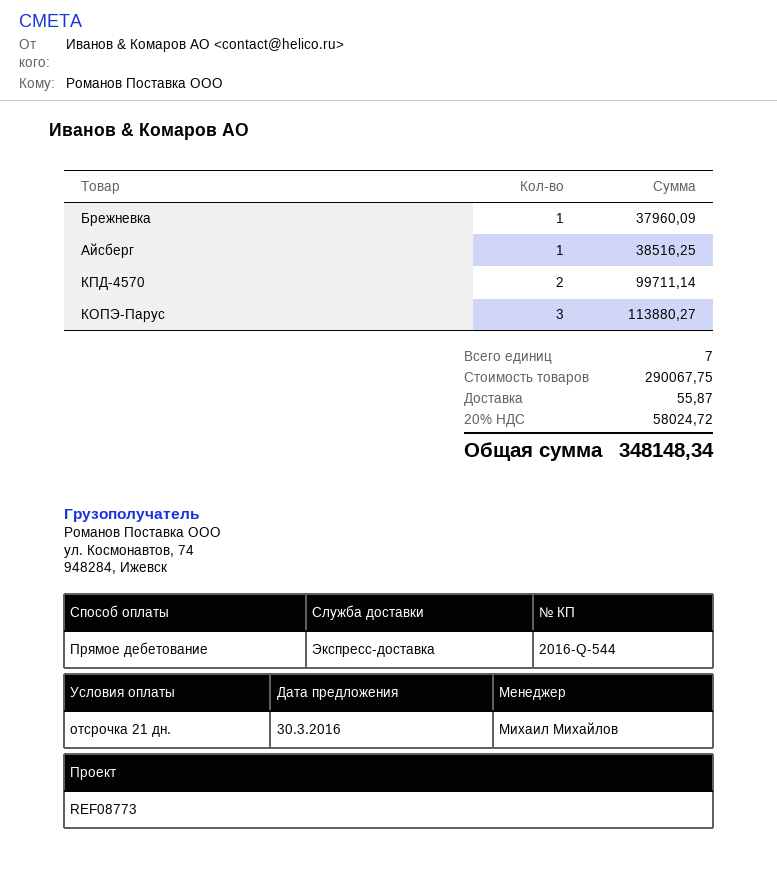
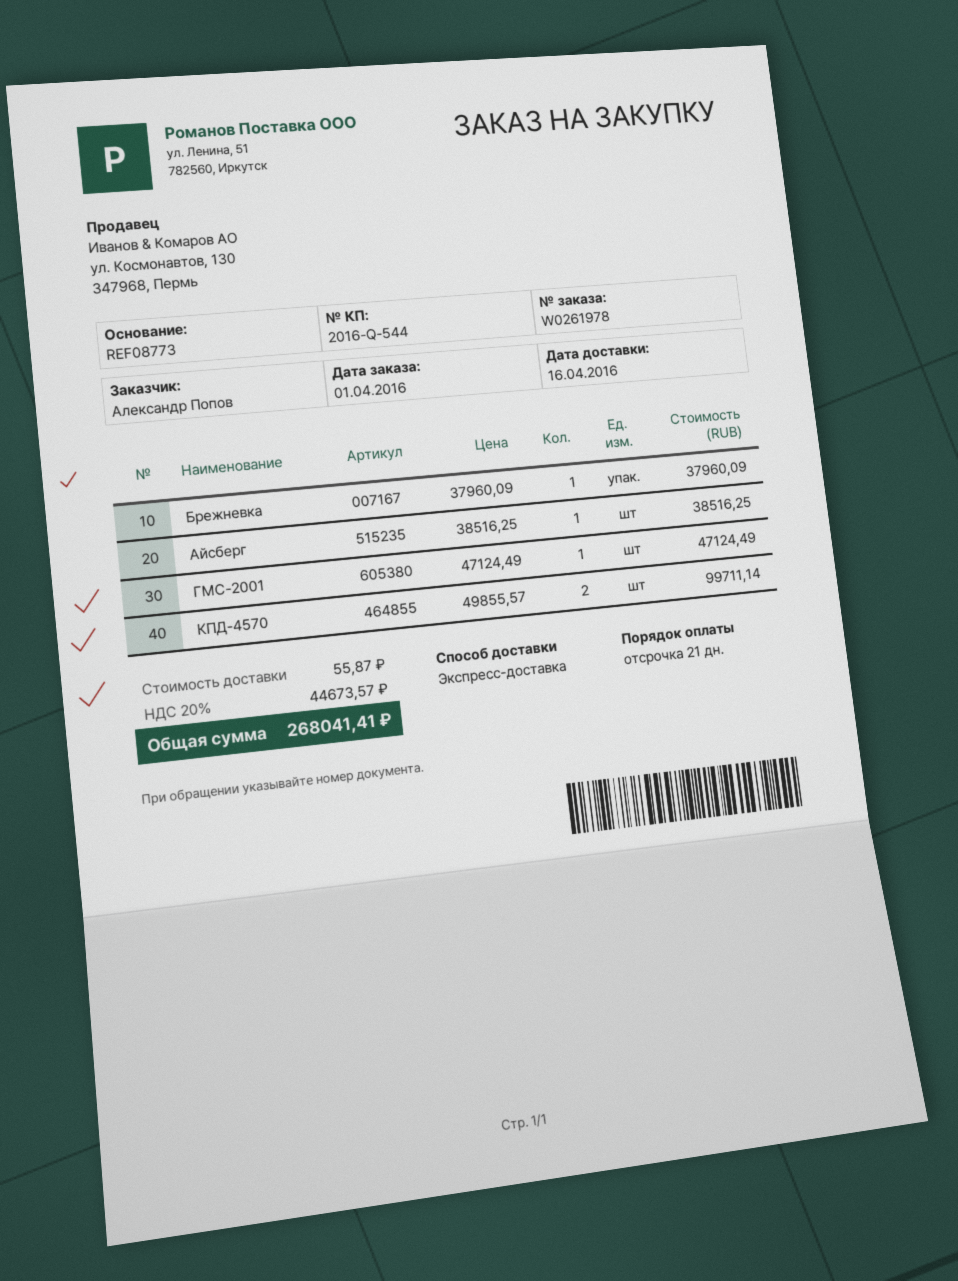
КОПЭ-Парус: 3 for 113880.27 -> none
ГМС-2001: none -> 1 for 47124.49
tax: 20% = 58024.72 -> 20% = 44673.57
total: 348148.34 -> 268041.41

